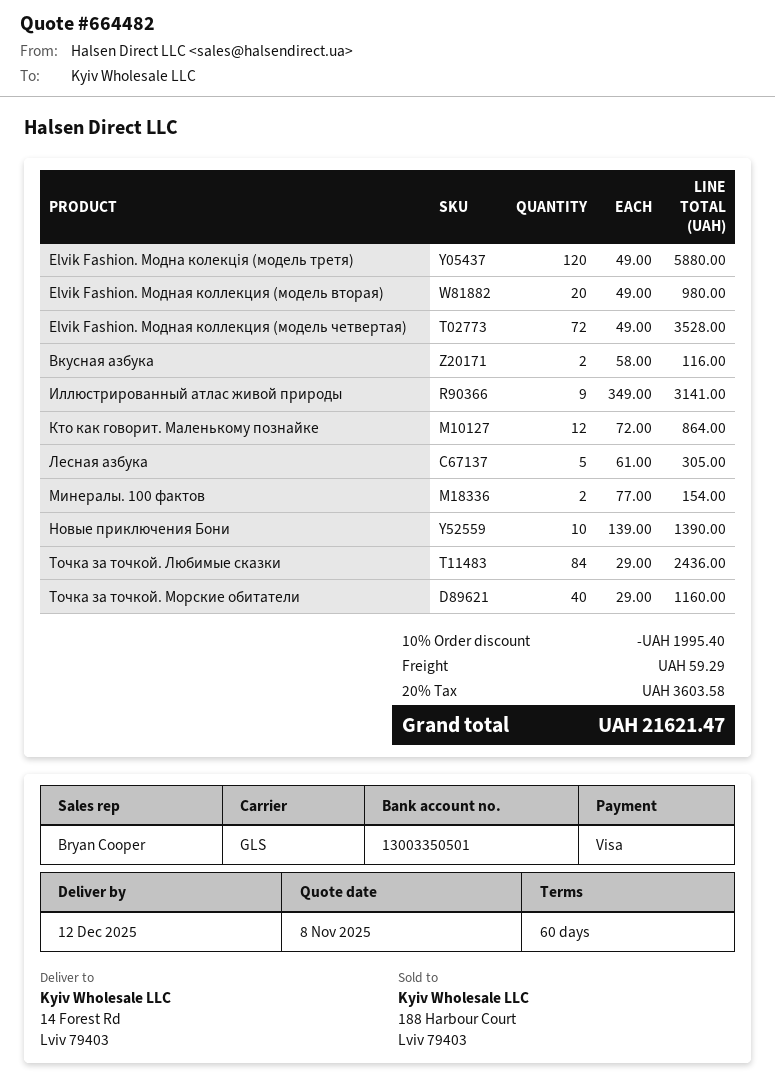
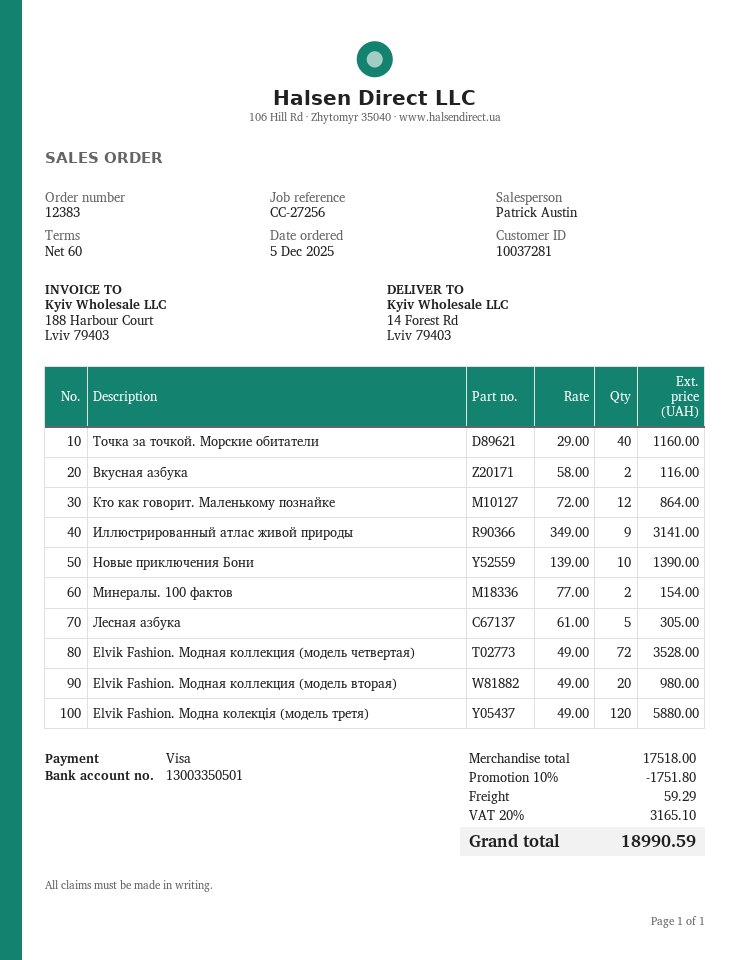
sales rep: Bryan Cooper -> Patrick Austin
Точка за точкой. Любимые сказки: 84 x 29.00 = 2436.00 -> none
discount: 10% = 1995.40 -> 10% = 1751.80
tax: 20% = 3603.58 -> 20% = 3165.10
total: 21621.47 -> 18990.59

